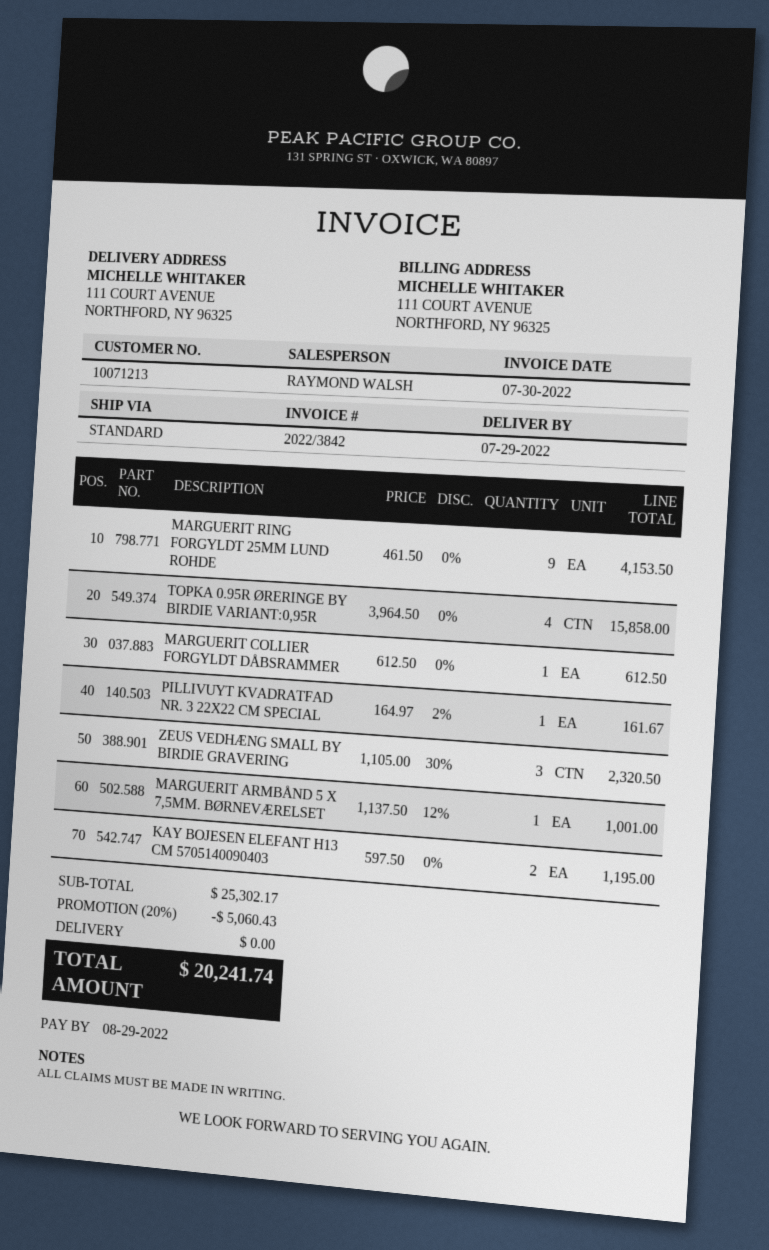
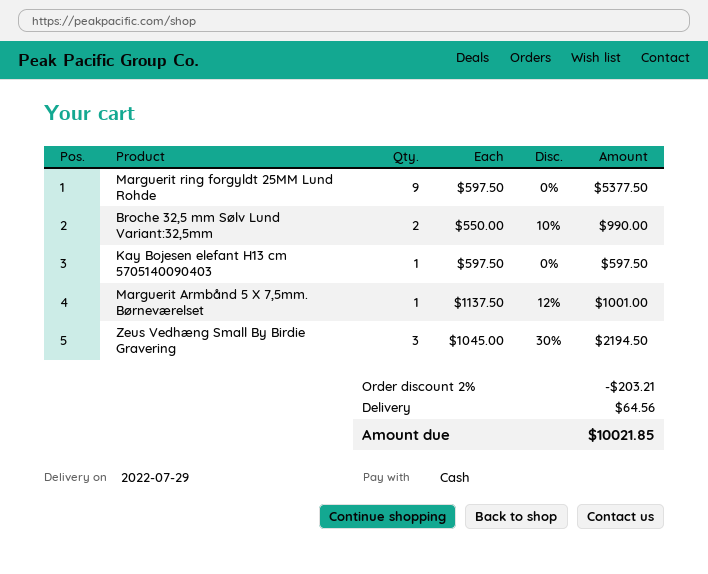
MARGUERIT RING FORGYLDT 25MM LUND ROHDE: 9 x 461.50 = 4153.50 -> 9 x 597.50 = 5377.50
TOPKA 0.95R ØRERINGE BY BIRDIE VARIANT:0,95R: 4 x 3964.50 = 15858.00 -> none
MARGUERIT COLLIER FORGYLDT DÅBSRAMMER: 1 x 612.50 = 612.50 -> none
PILLIVUYT KVADRATFAD NR. 3 22X22 CM SPECIAL: 1 x 164.97 - 2% = 161.67 -> none
ZEUS VEDHÆNG SMALL BY BIRDIE GRAVERING: 3 x 1105.00 - 30% = 2320.50 -> 3 x 1045.00 - 30% = 2194.50
KAY BOJESEN ELEFANT H13 CM 5705140090403: 2 x 597.50 = 1195.00 -> 1 x 597.50 = 597.50
Broche 32,5 mm Sølv Lund Variant:32,5mm: none -> 2 x 550.00 - 10% = 990.00
discount: 20% = 5060.43 -> 2% = 203.21
shipping: 0.00 -> 64.56
total: 20241.74 -> 10021.85

